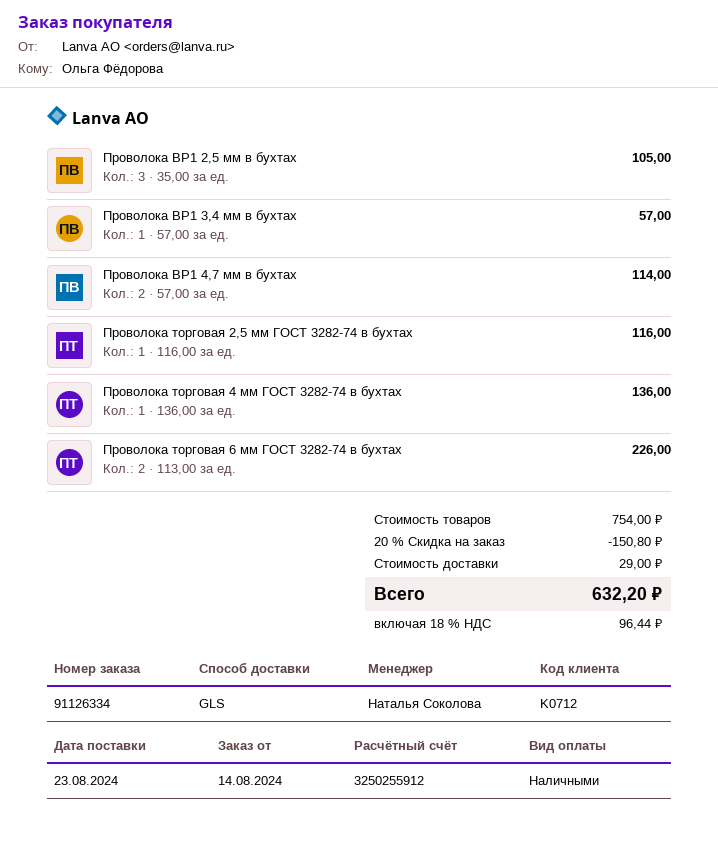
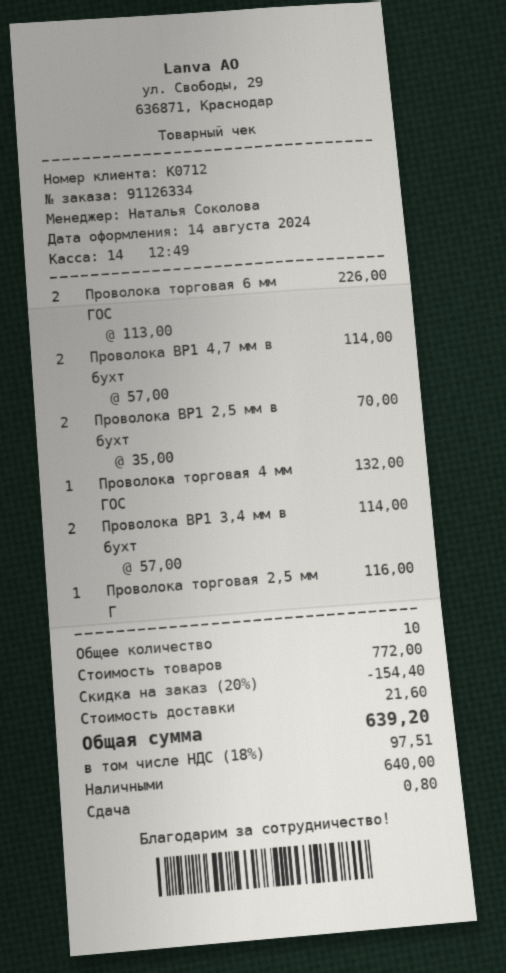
Проволока ВР1 2,5 мм в бухтах: 3 x 35.00 = 105.00 -> 2 x 35.00 = 70.00
Проволока ВР1 3,4 мм в бухтах: 1 x 57.00 = 57.00 -> 2 x 57.00 = 114.00
Проволока торговая 4 мм ГОСТ 3282-74 в бухтах: 1 x 136.00 = 136.00 -> 1 x 132.00 = 132.00
subtotal: 754.00 -> 772.00
discount: 20% = 150.80 -> 20% = 154.40
shipping: 29.00 -> 21.60
tax: 18% = 96.44 -> 18% = 97.51
total: 632.20 -> 639.20

